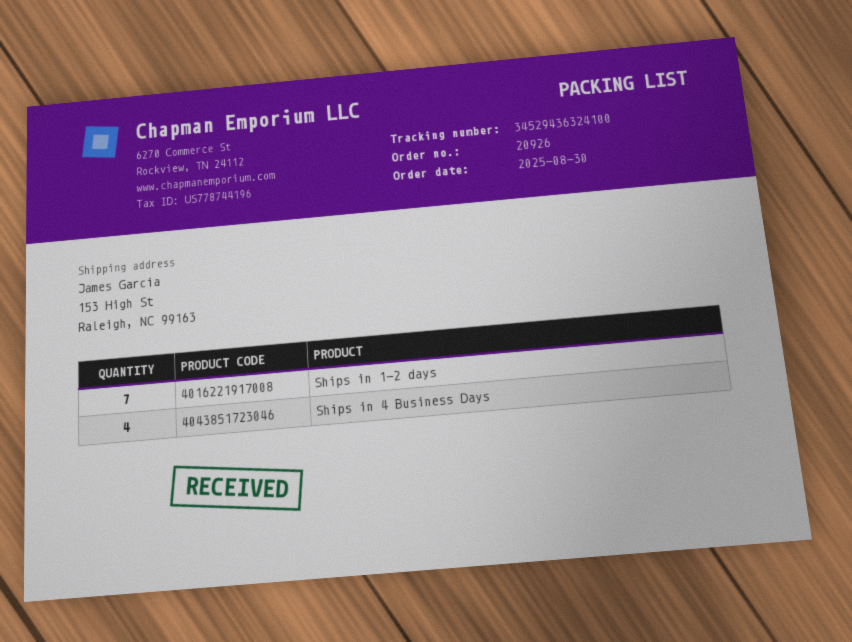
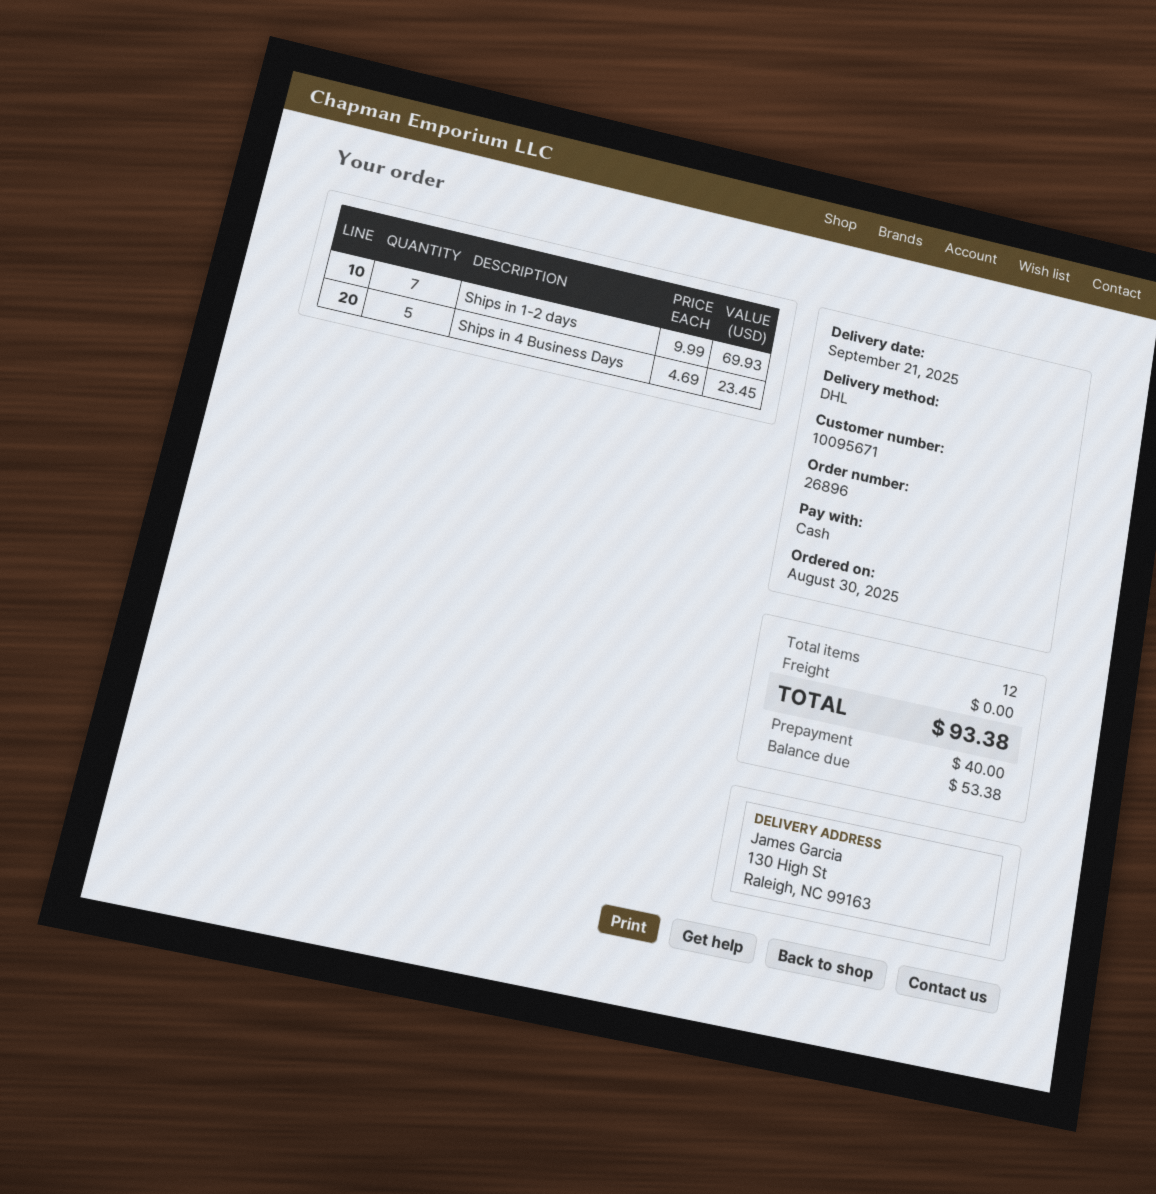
order number: 20926 -> 26896
ship to: 153 High St, Raleigh, NC 99163 -> 130 High St, Raleigh, NC 99163
Ships in 4 Business Days: 4 -> 5

